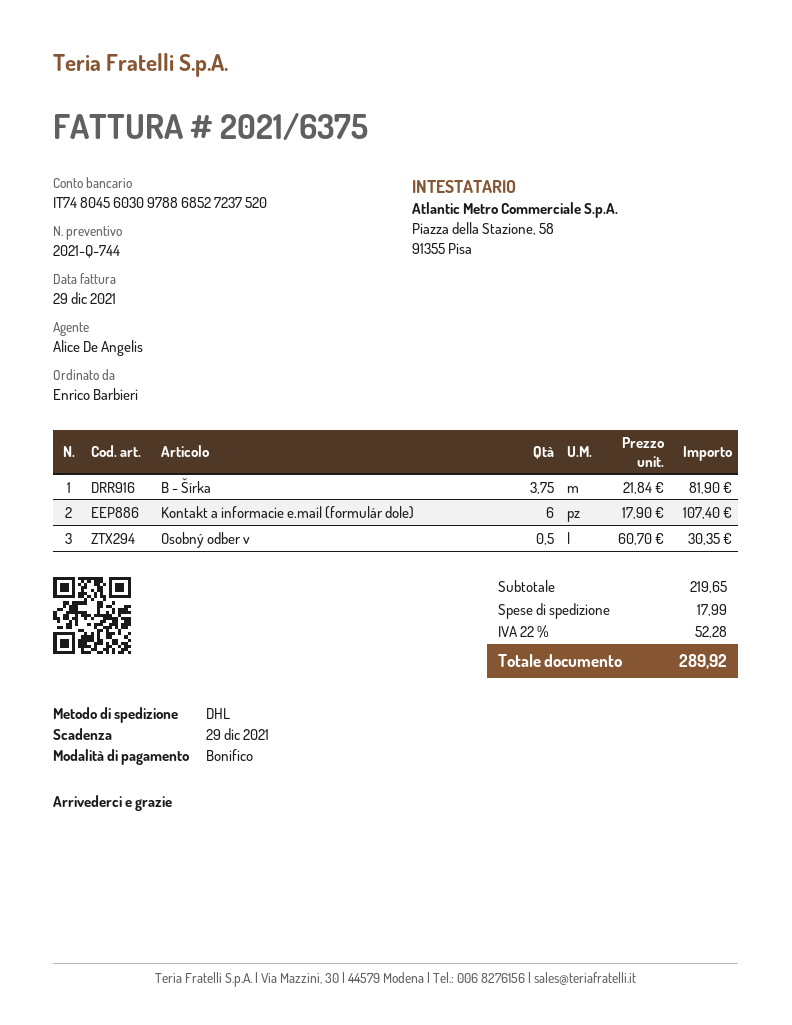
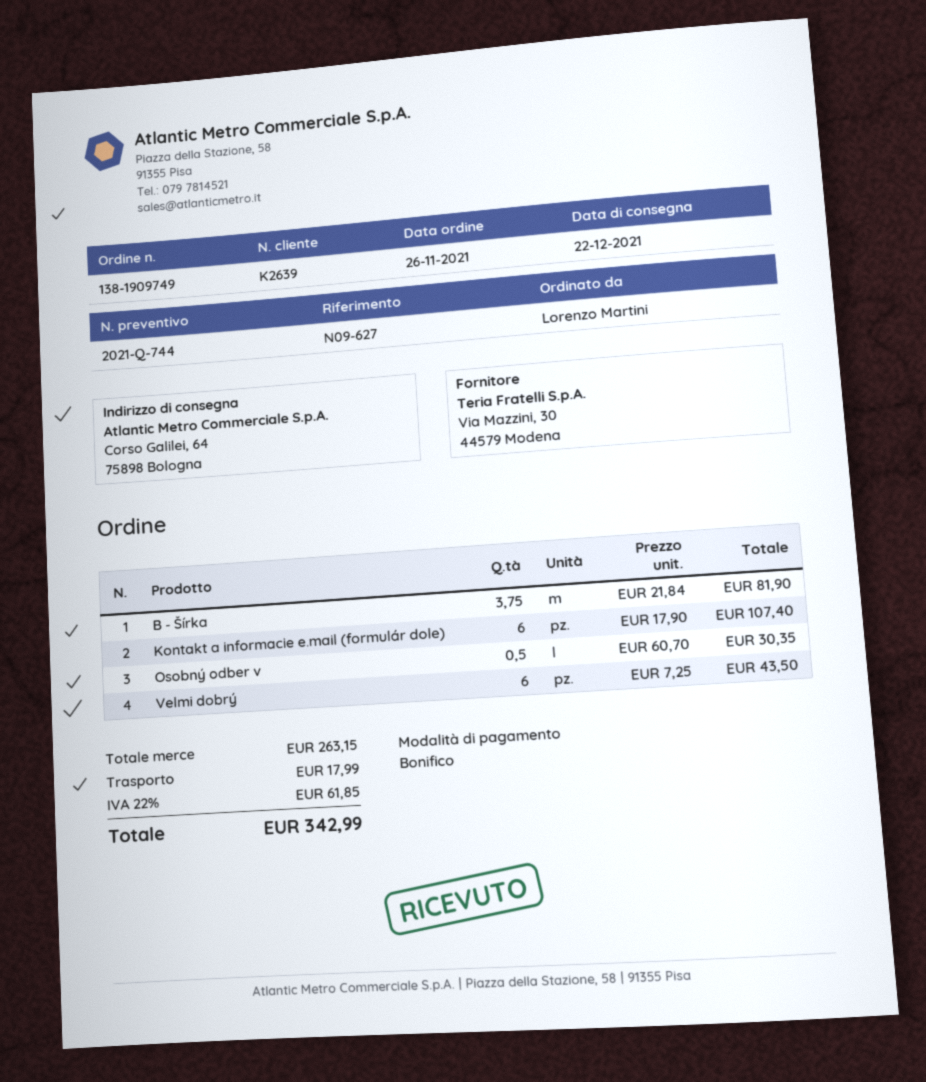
ordered by: Enrico Barbieri -> Lorenzo Martini
Velmi dobrý: none -> 6 x 7.25 = 43.50
subtotal: 219.65 -> 263.15
tax: 22% = 52.28 -> 22% = 61.85
total: 289.92 -> 342.99

